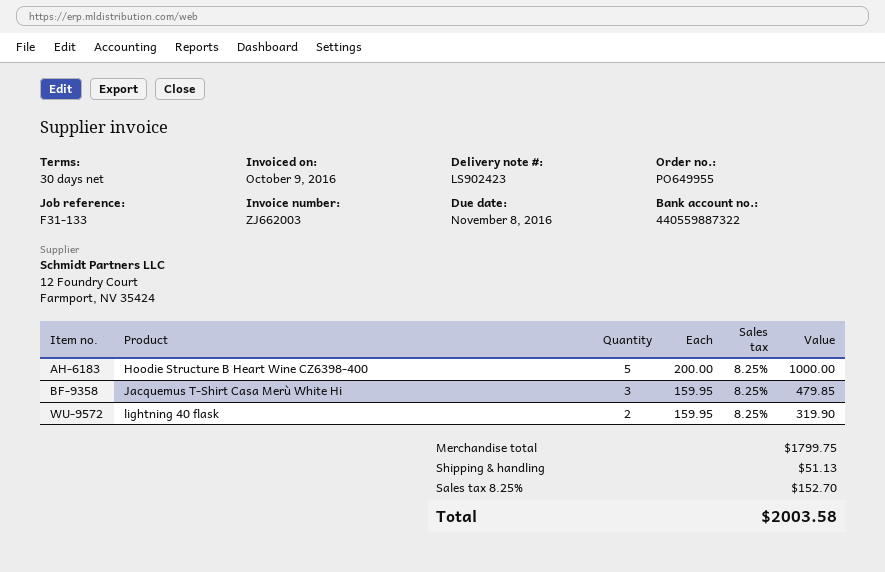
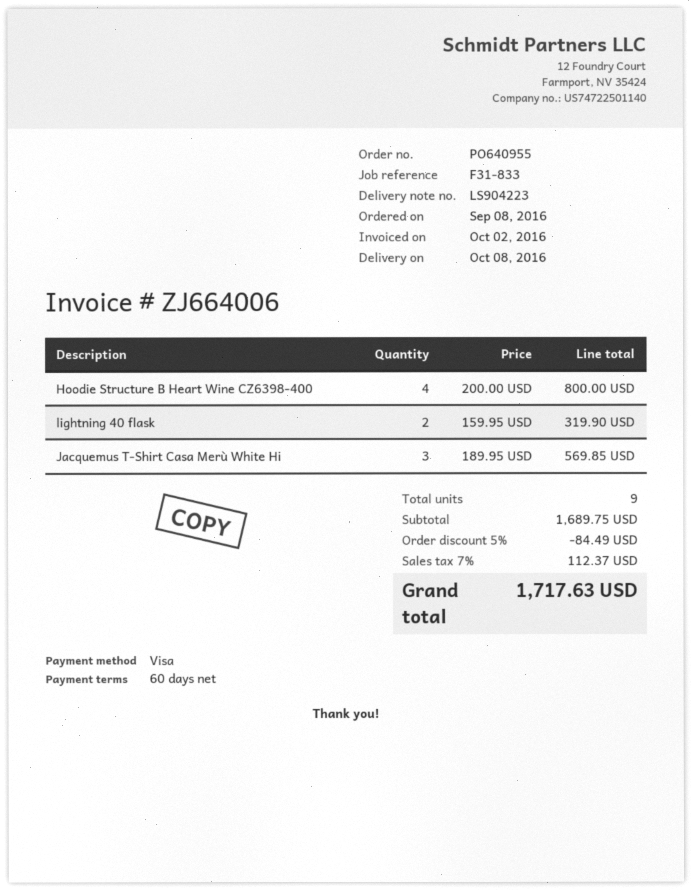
order number: PO649955 -> PO640955
delivery note number: LS902423 -> LS904223
invoice number: ZJ662003 -> ZJ664006
invoice date: 2016-10-09 -> 2016-10-02
payment terms: 30 days -> 60 days
reference: F31-133 -> F31-833
Hoodie Structure B Heart Wine CZ6398-400: 5 x 200.00 = 1000.00 -> 4 x 200.00 = 800.00
Jacquemus T-Shirt Casa Merù White Hi: 3 x 159.95 = 479.85 -> 3 x 189.95 = 569.85
subtotal: 1799.75 -> 1689.75
discount: none -> 5% = 84.49
shipping: 51.13 -> none
tax: 8.25% = 152.70 -> 7% = 112.37
total: 2003.58 -> 1717.63

